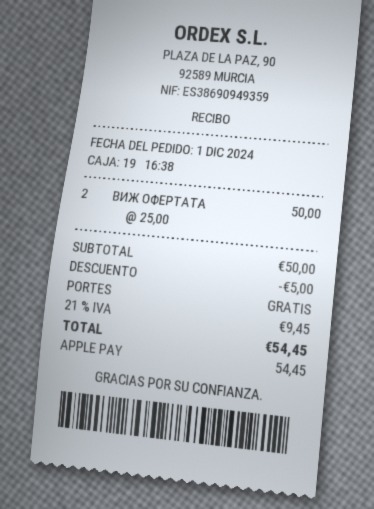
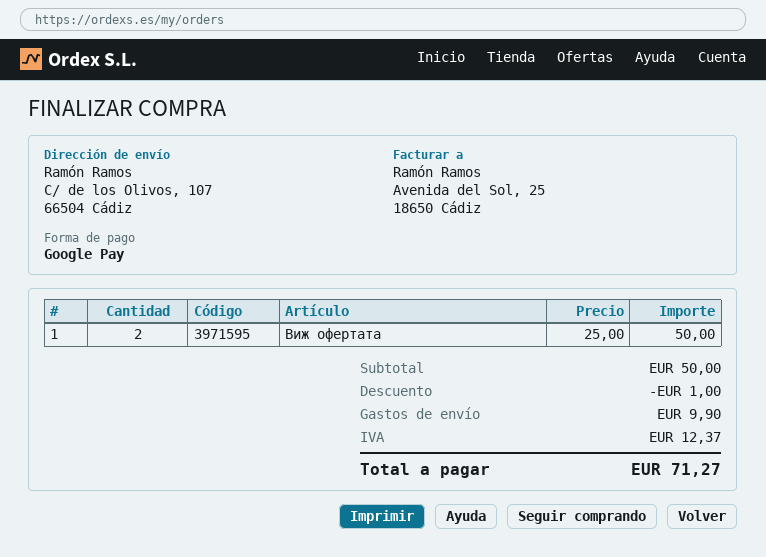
payment method: Apple Pay -> Google Pay
discount: 5.00 -> 1.00
shipping: 0.00 -> 9.90
tax: 9.45 -> 12.37
total: 54.45 -> 71.27

